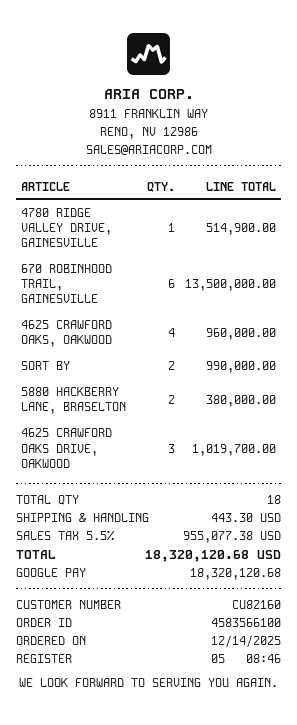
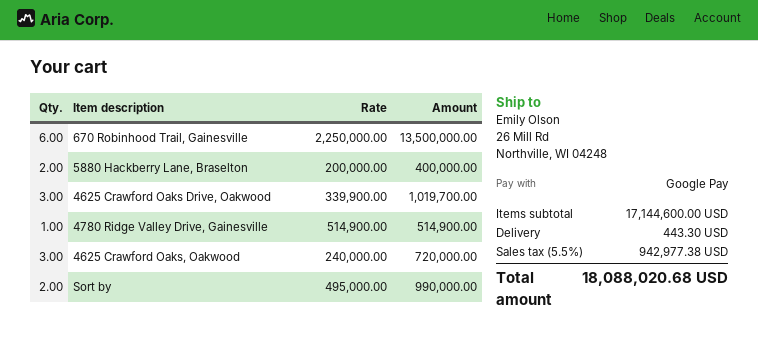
4625 CRAWFORD OAKS, OAKWOOD: 4 for 960000.00 -> 3 for 720000.00
5880 HACKBERRY LANE, BRASELTON: 2 for 380000.00 -> 2 for 400000.00
tax: 5.5% = 955077.38 -> 5.5% = 942977.38
total: 18320120.68 -> 18088020.68

